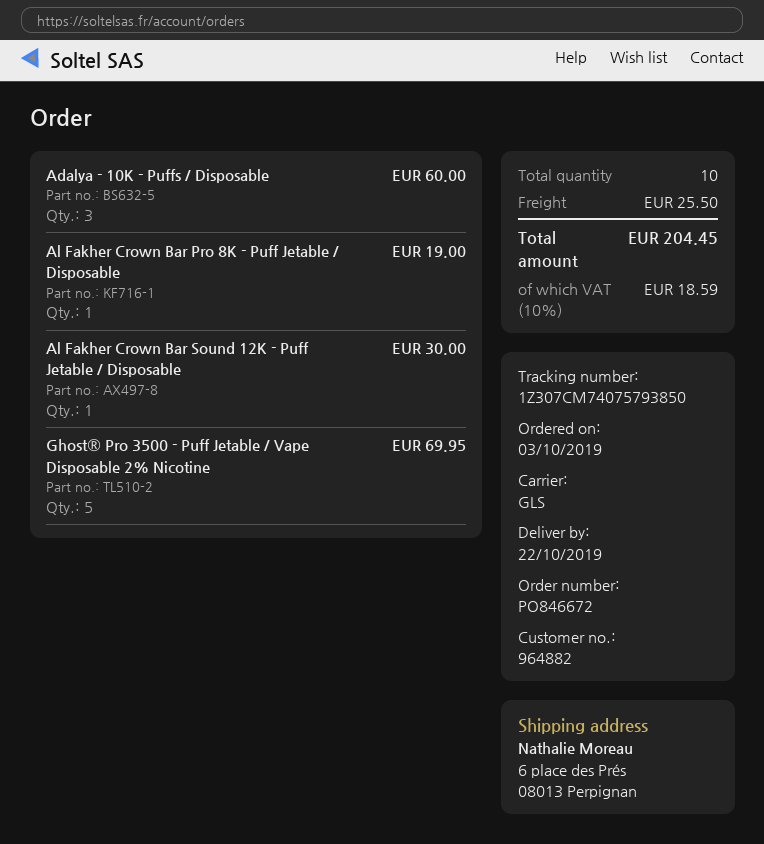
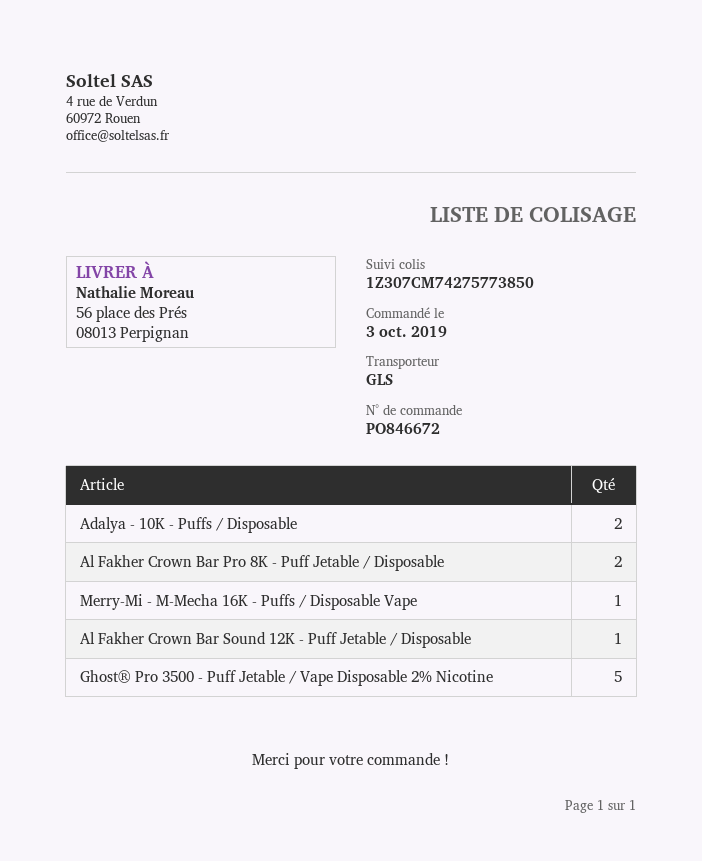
tracking number: 1Z307CM74075793850 -> 1Z307CM74275773850
ship to: 6 place des Prés, 08013 Perpignan -> 56 place des Prés, 08013 Perpignan
Adalya - 10K - Puffs / Disposable: 3 -> 2
Al Fakher Crown Bar Pro 8K - Puff Jetable / Disposable: 1 -> 2
Merry-Mi - M-Mecha 16K - Puffs / Disposable Vape: none -> 1

